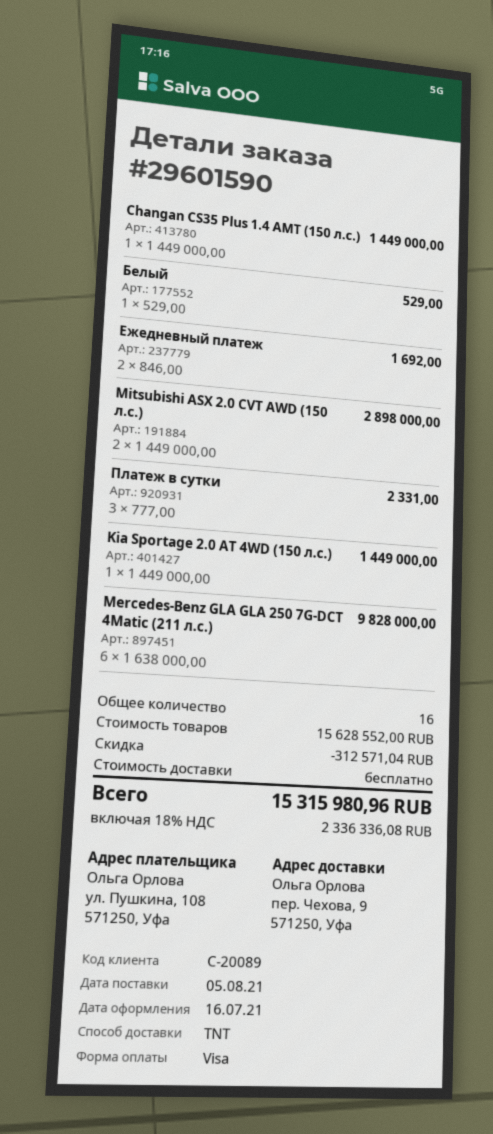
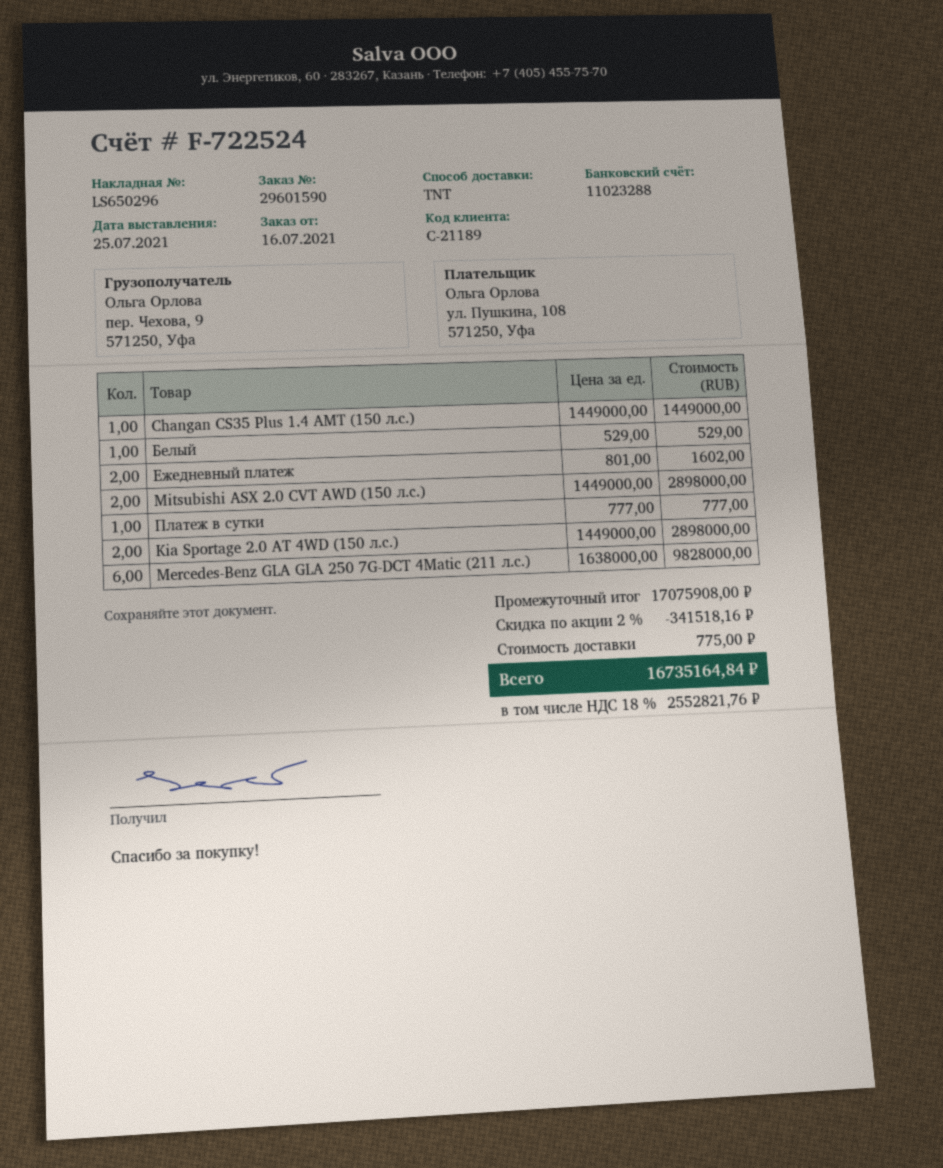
customer number: C-20089 -> C-21189
Ежедневный платеж: 2 x 846.00 = 1692.00 -> 2 x 801.00 = 1602.00
Платеж в сутки: 3 x 777.00 = 2331.00 -> 1 x 777.00 = 777.00
Kia Sportage 2.0 AT 4WD (150 л.с.): 1 x 1449000.00 = 1449000.00 -> 2 x 1449000.00 = 2898000.00
subtotal: 15628552.00 -> 17075908.00
discount: 312571.04 -> 341518.16
shipping: 0.00 -> 775.00
tax: 18% = 2336336.08 -> 18% = 2552821.76
total: 15315980.96 -> 16735164.84

